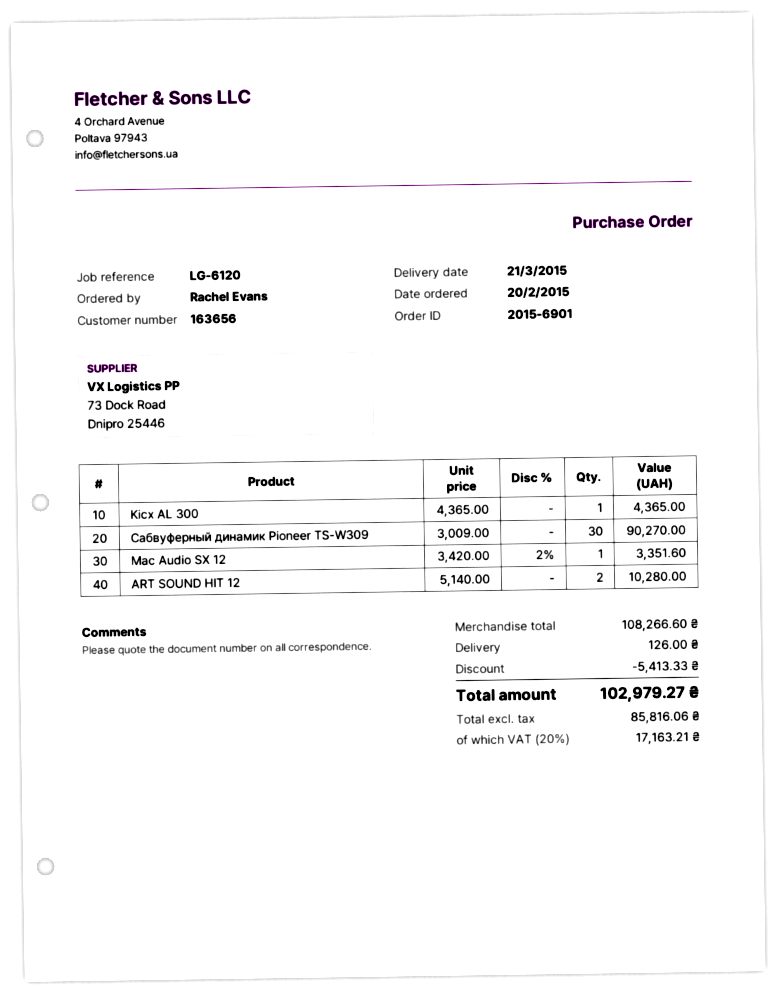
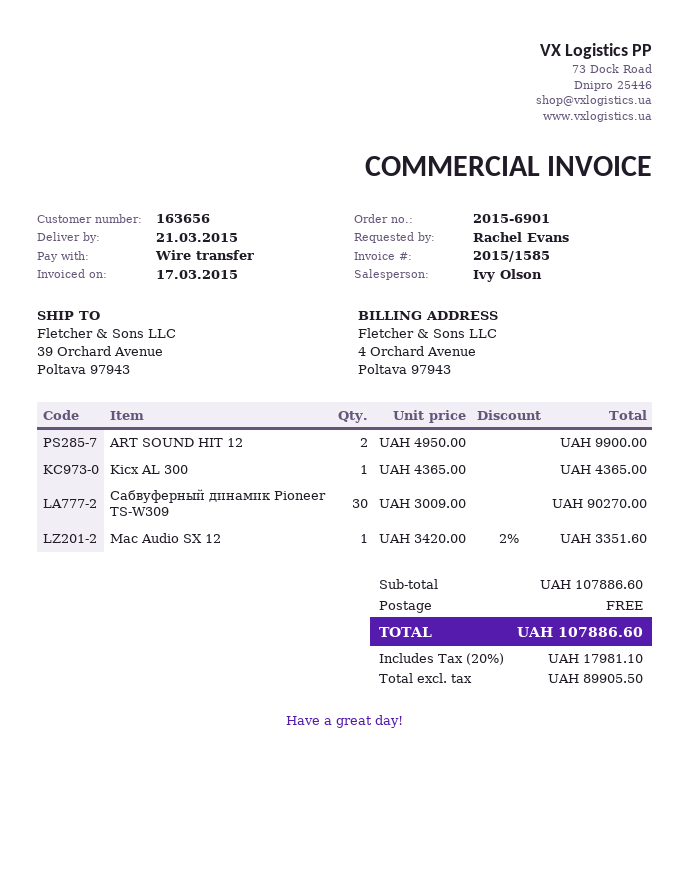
ART SOUND HIT 12: 2 x 5140.00 = 10280.00 -> 2 x 4950.00 = 9900.00
subtotal: 108266.60 -> 107886.60
discount: 5413.33 -> none
shipping: 126.00 -> 0.00
net: 85816.06 -> 89905.50
tax: 20% = 17163.21 -> 20% = 17981.10
total: 102979.27 -> 107886.60

